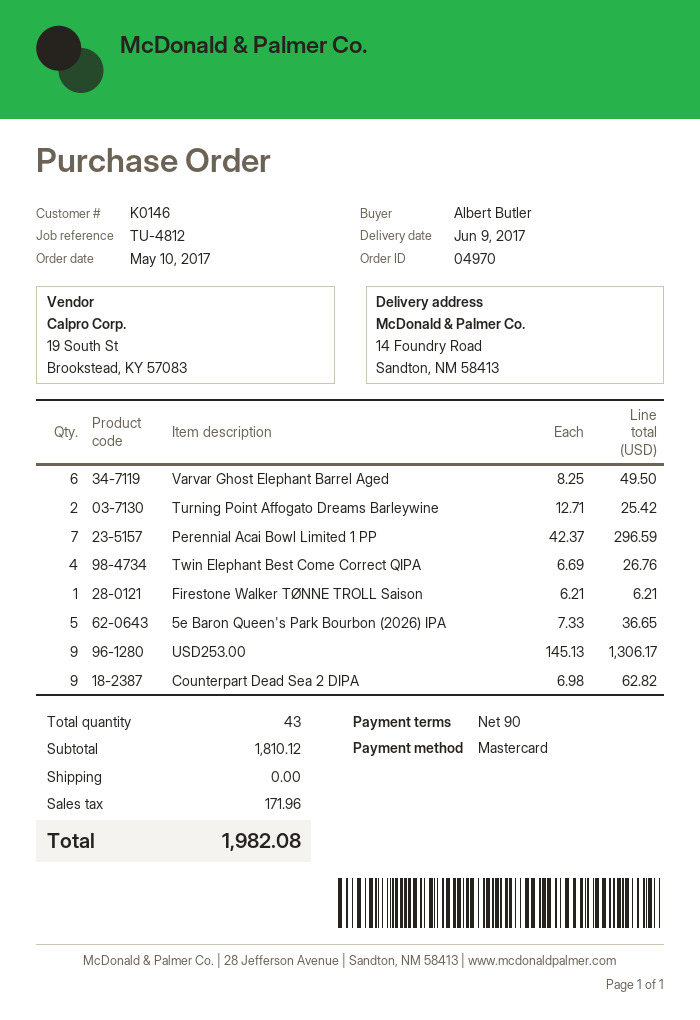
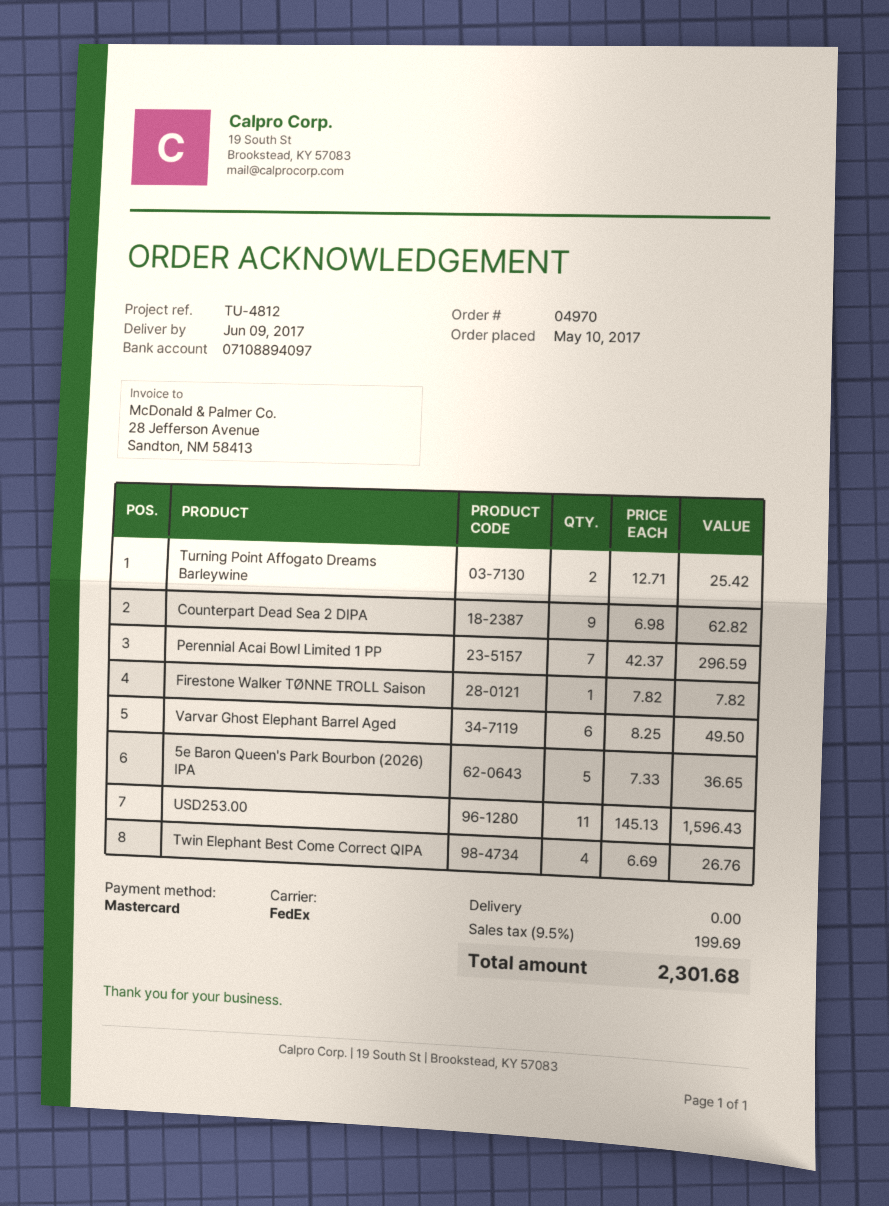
Firestone Walker TØNNE TROLL Saison: 1 x 6.21 = 6.21 -> 1 x 7.82 = 7.82
USD253.00: 9 x 145.13 = 1306.17 -> 11 x 145.13 = 1596.43
tax: 171.96 -> 199.69
total: 1982.08 -> 2301.68

